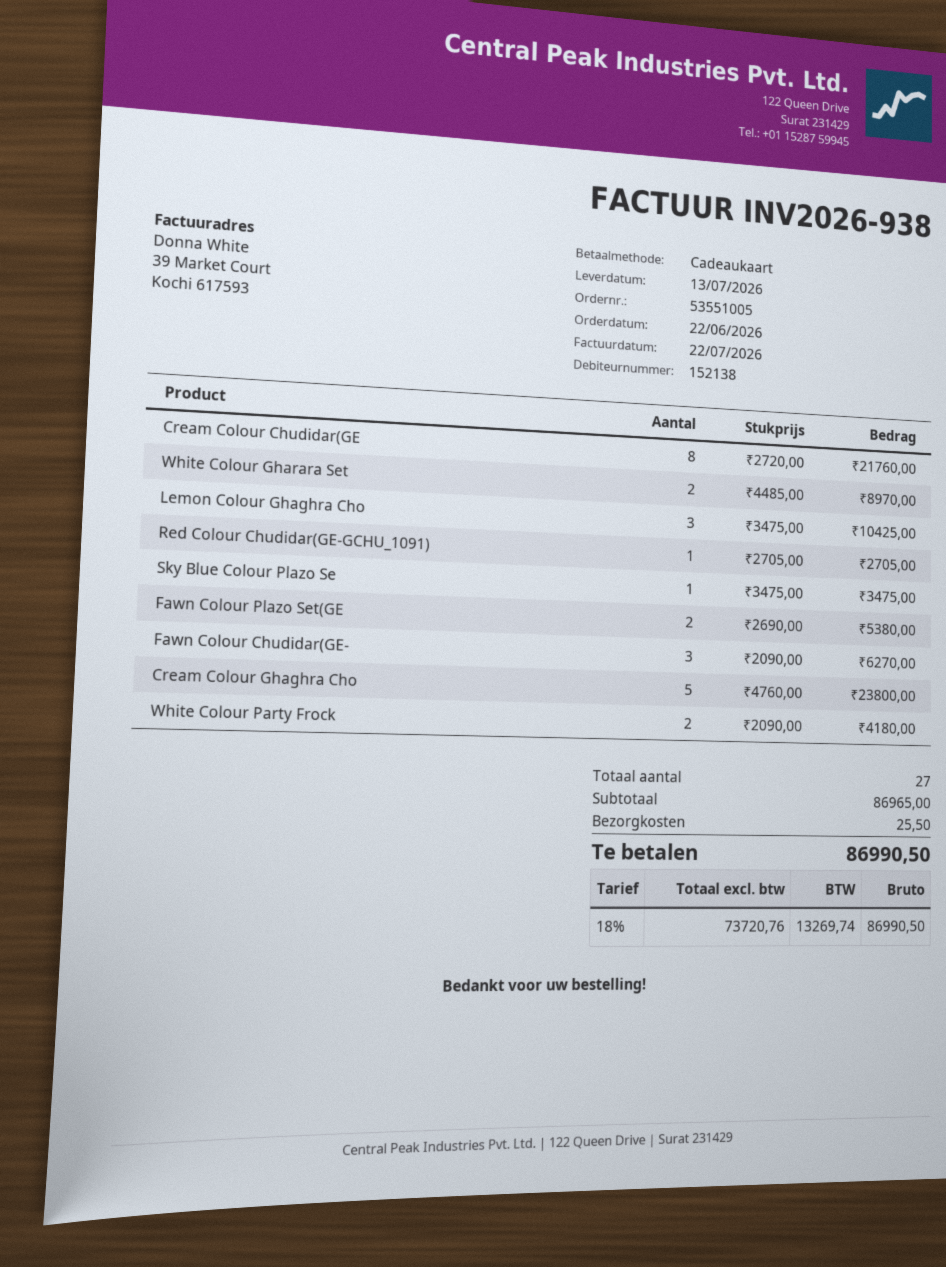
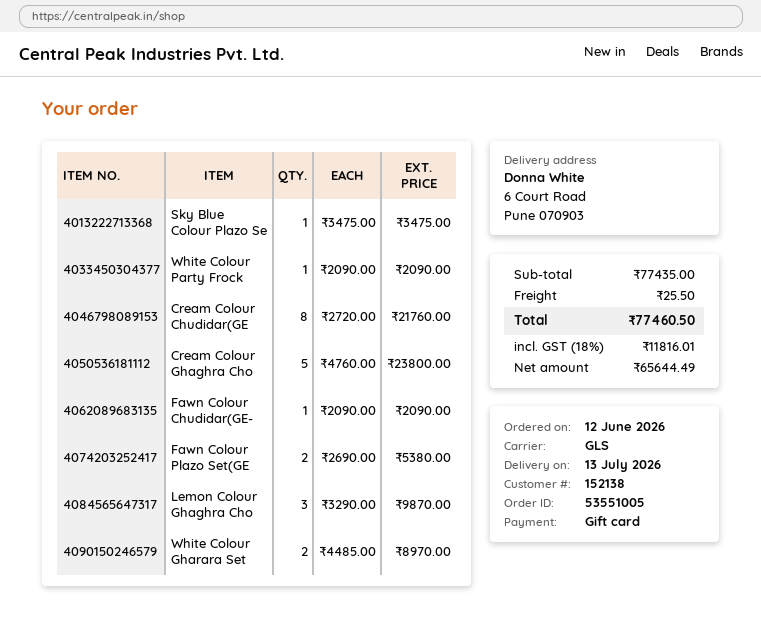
order date: 2026-06-22 -> 2026-06-12
Lemon Colour Ghaghra Cho: 3 x 3475.00 = 10425.00 -> 3 x 3290.00 = 9870.00
Red Colour Chudidar(GE-GCHU_1091): 1 x 2705.00 = 2705.00 -> none
Fawn Colour Chudidar(GE-: 3 x 2090.00 = 6270.00 -> 1 x 2090.00 = 2090.00
White Colour Party Frock: 2 x 2090.00 = 4180.00 -> 1 x 2090.00 = 2090.00
subtotal: 86965.00 -> 77435.00
net: 73720.76 -> 65644.49
tax: 18% = 13269.74 -> 18% = 11816.01
total: 86990.50 -> 77460.50

